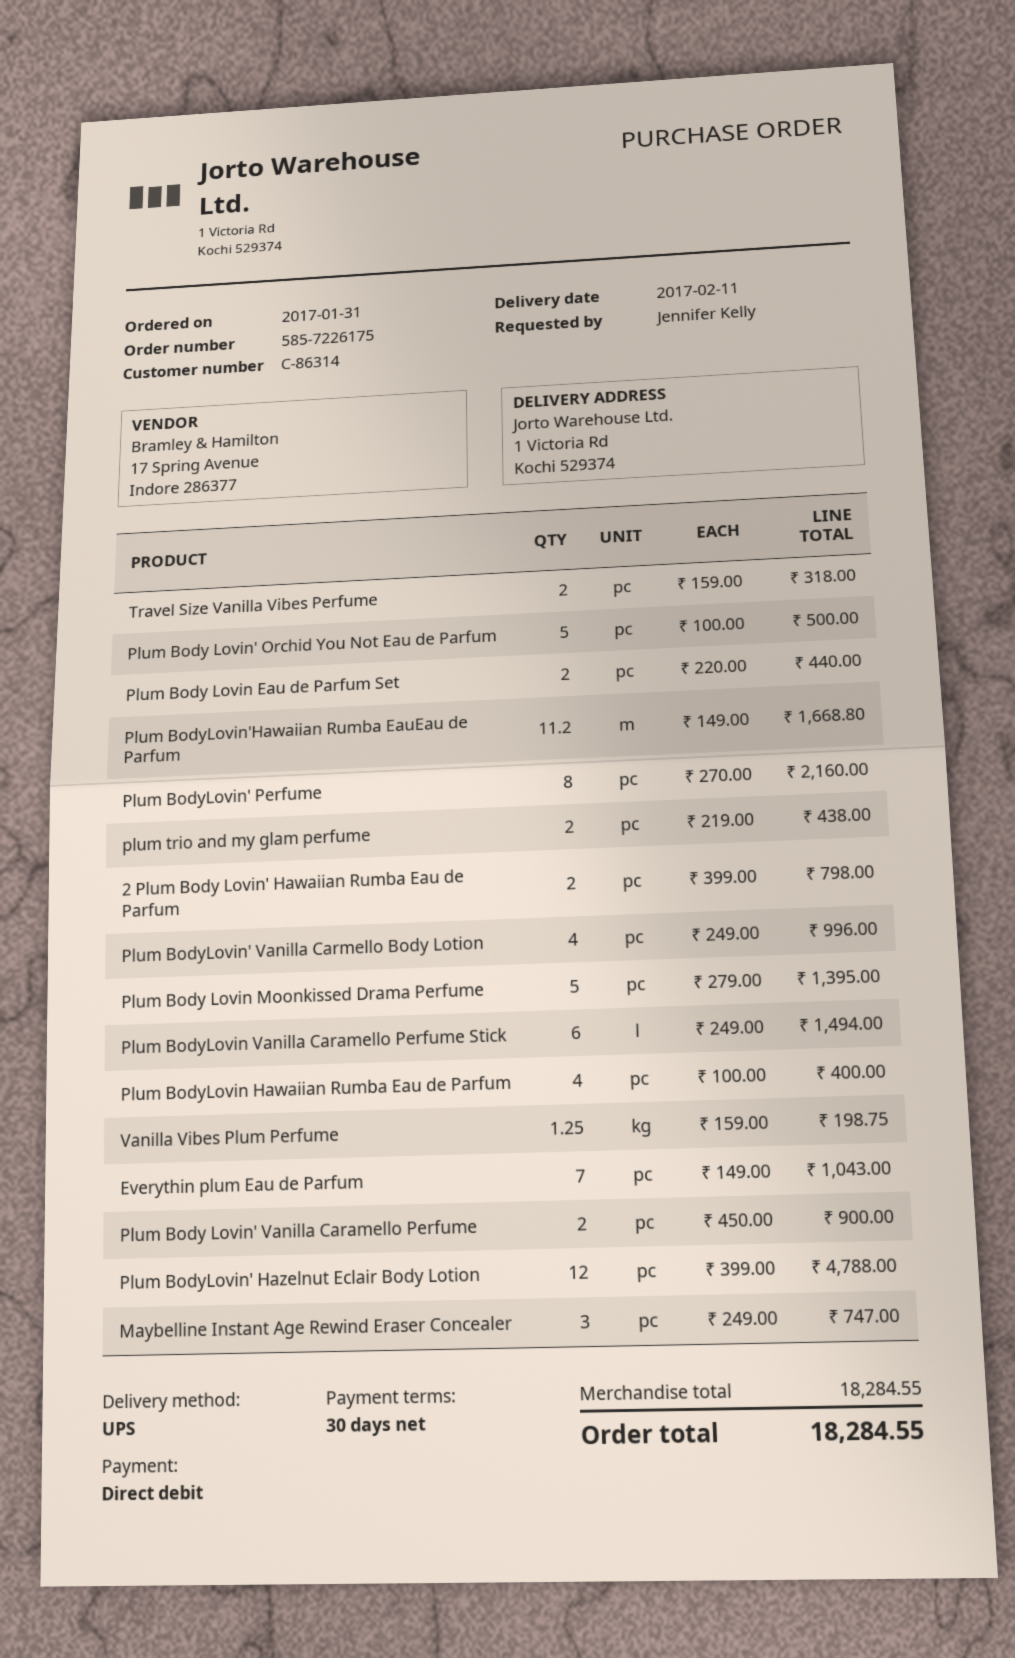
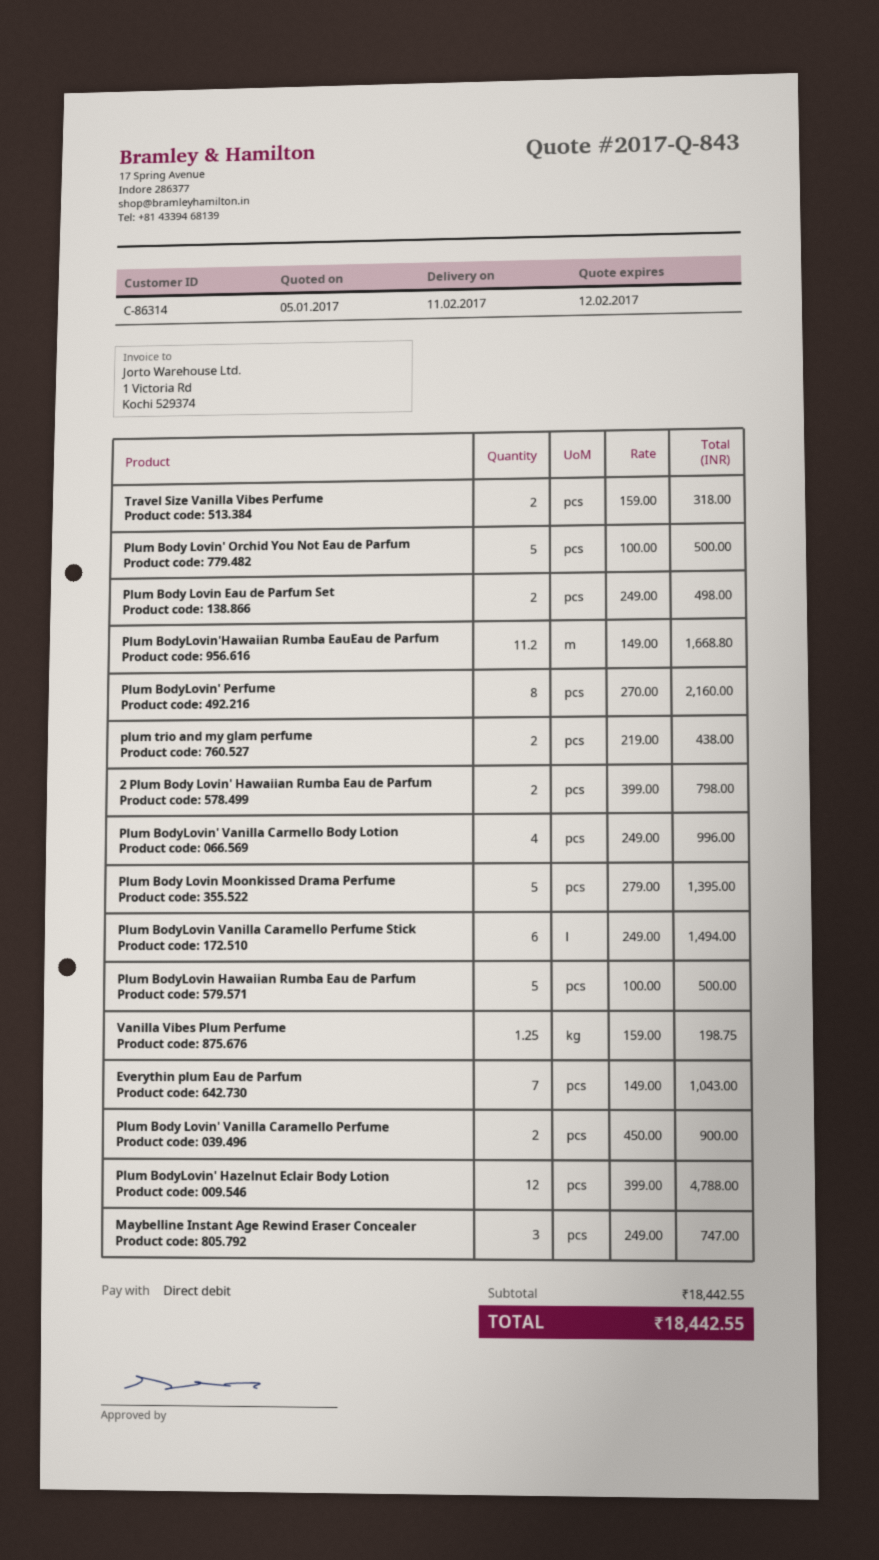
Plum Body Lovin Eau de Parfum Set: 2 x 220.00 = 440.00 -> 2 x 249.00 = 498.00
Plum BodyLovin Hawaiian Rumba Eau de Parfum: 4 x 100.00 = 400.00 -> 5 x 100.00 = 500.00
subtotal: 18284.55 -> 18442.55
total: 18284.55 -> 18442.55

